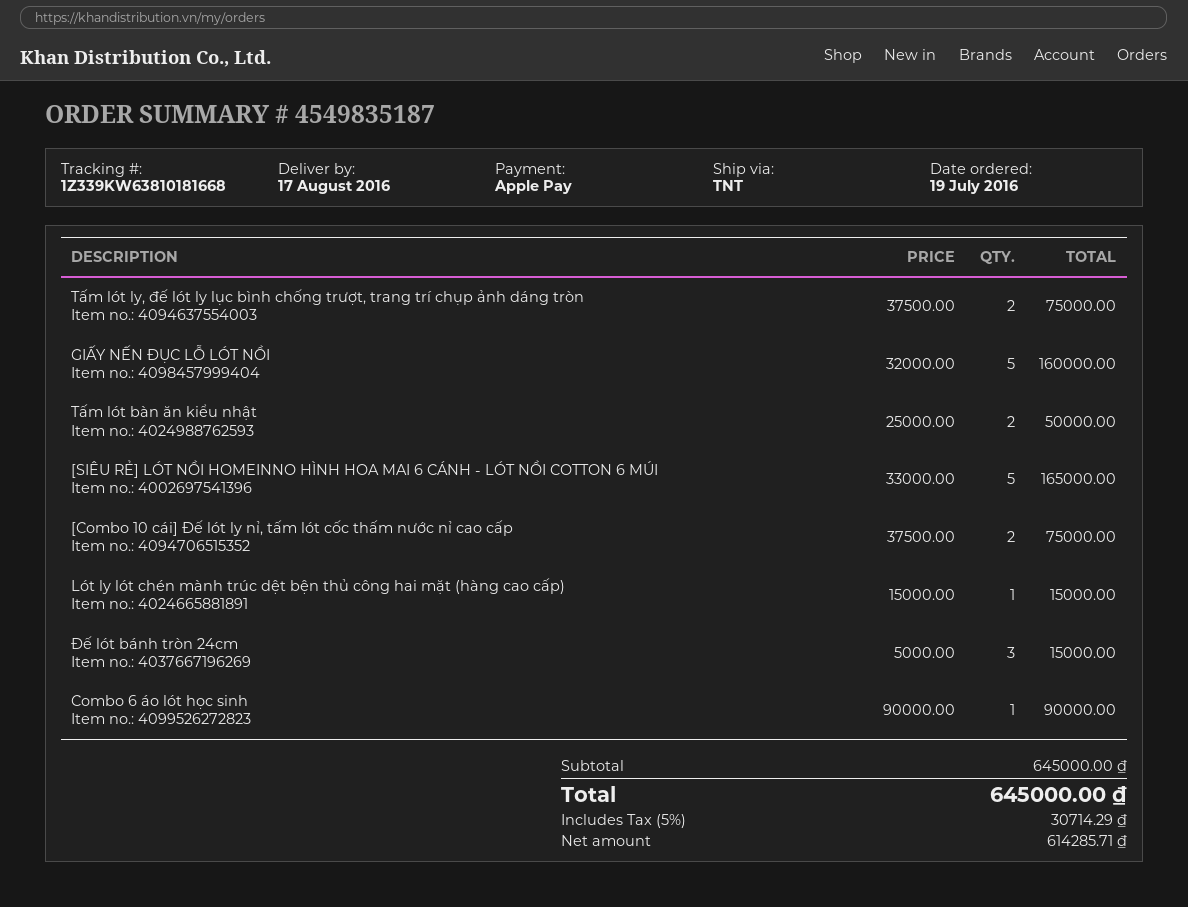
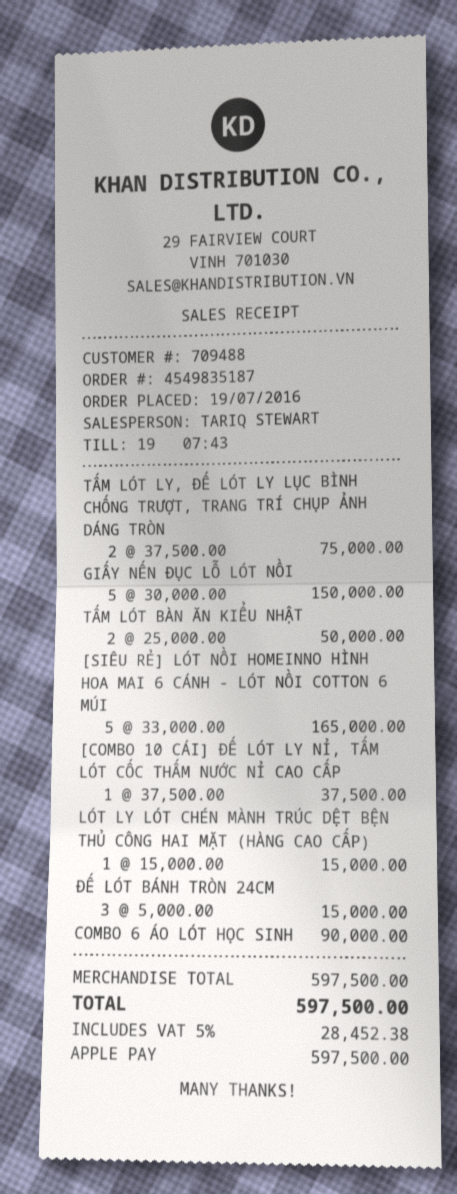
GIẤY NẾN ĐỤC LỖ LÓT NỒI: 5 x 32000.00 = 160000.00 -> 5 x 30000.00 = 150000.00
[Combo 10 cái] Đế lót ly nỉ, tấm lót cốc thấm nước nỉ cao cấp: 2 x 37500.00 = 75000.00 -> 1 x 37500.00 = 37500.00
subtotal: 645000.00 -> 597500.00
tax: 5% = 30714.29 -> 5% = 28452.38
total: 645000.00 -> 597500.00

